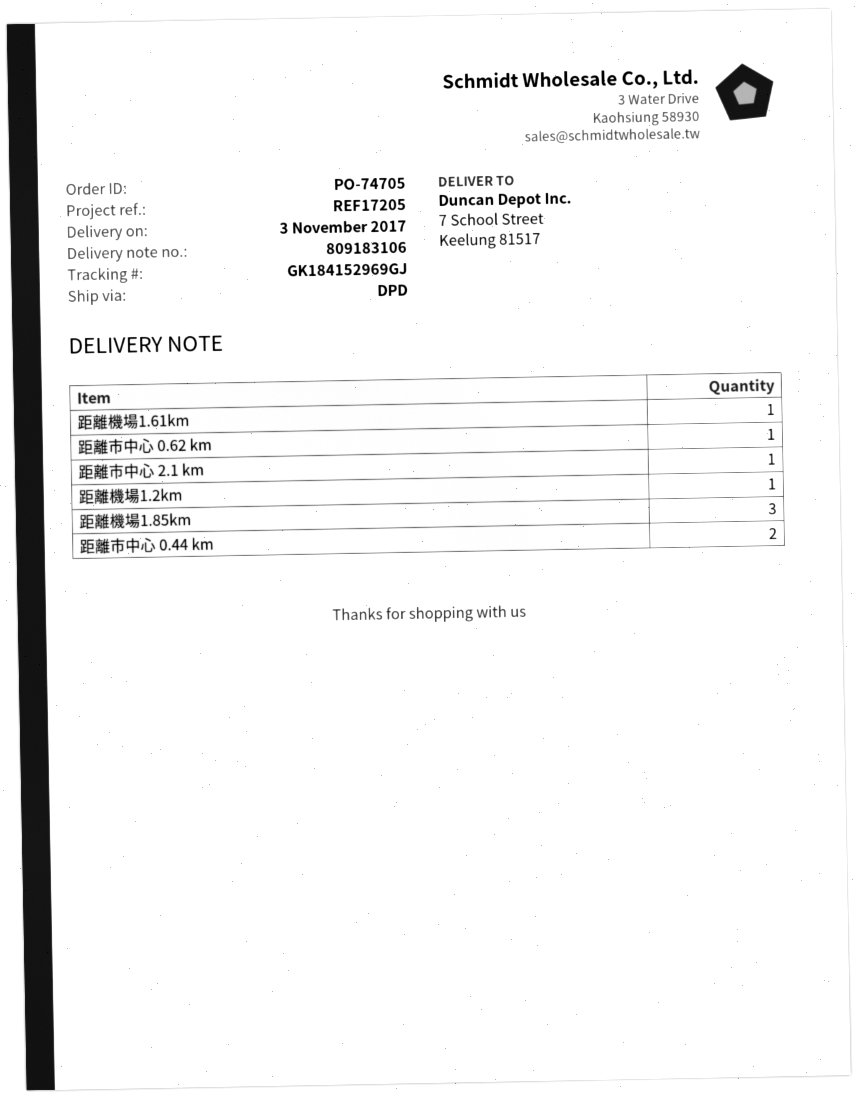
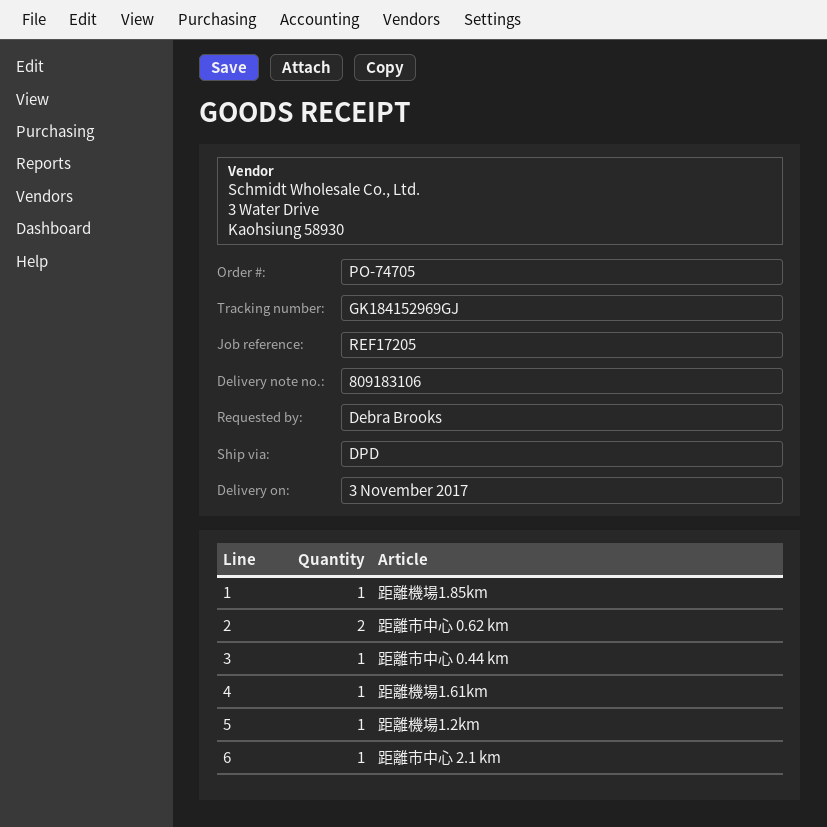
距離市中心 0.62 km: 1 -> 2
距離機場1.85km: 3 -> 1
距離市中心 0.44 km: 2 -> 1

